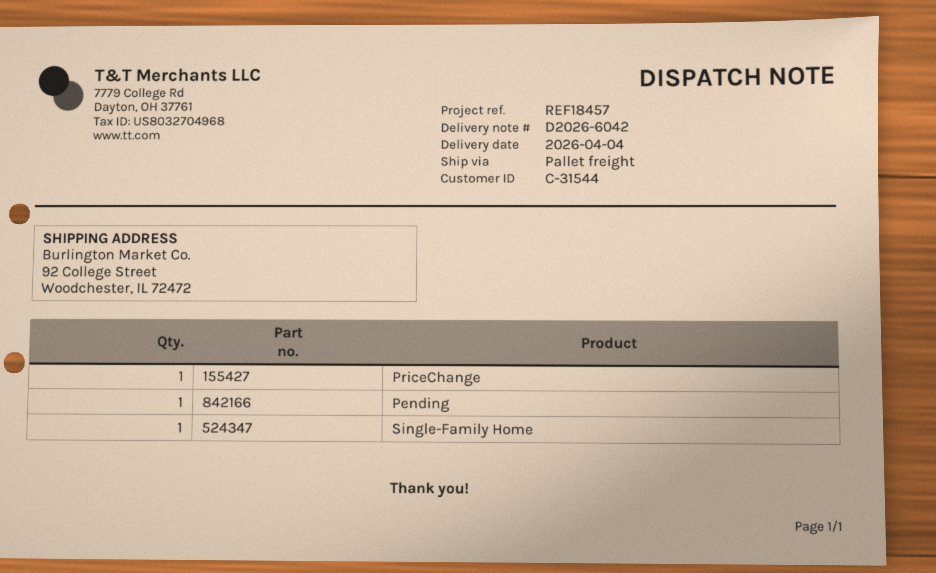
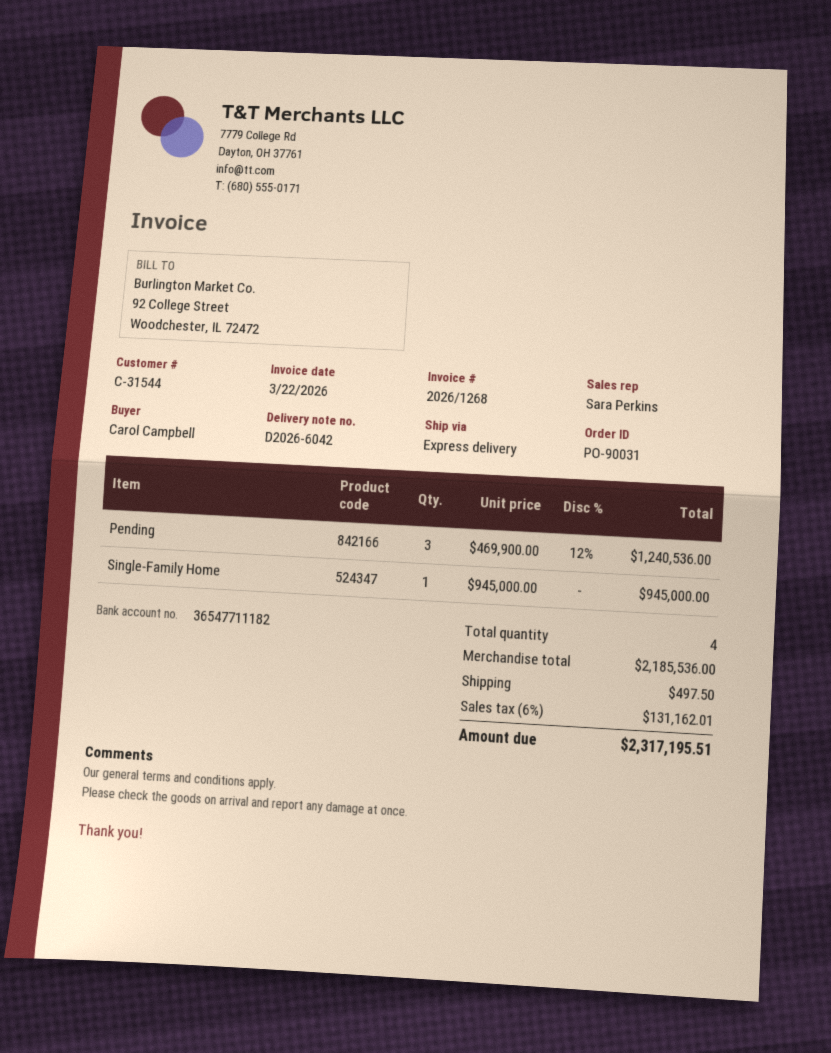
shipping method: pallet freight -> express
PriceChange: 1 -> none
Pending: 1 -> 3

